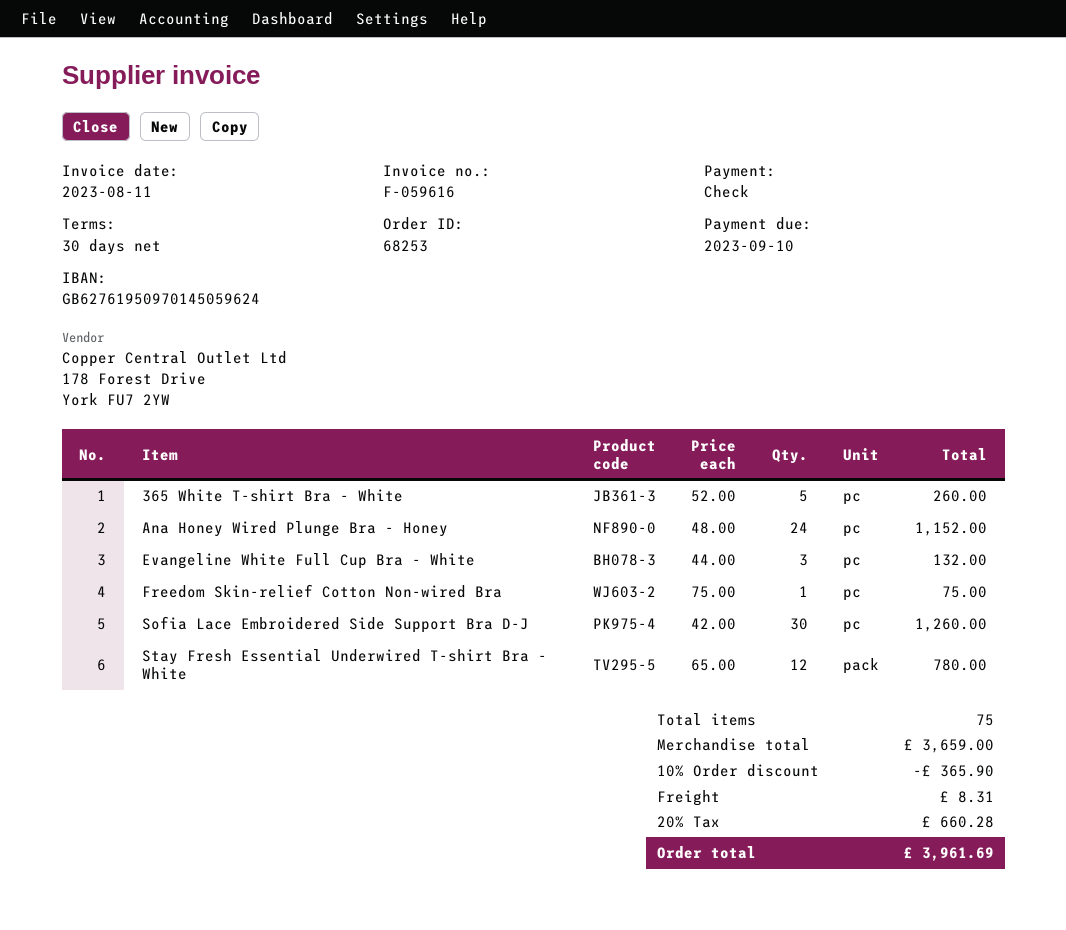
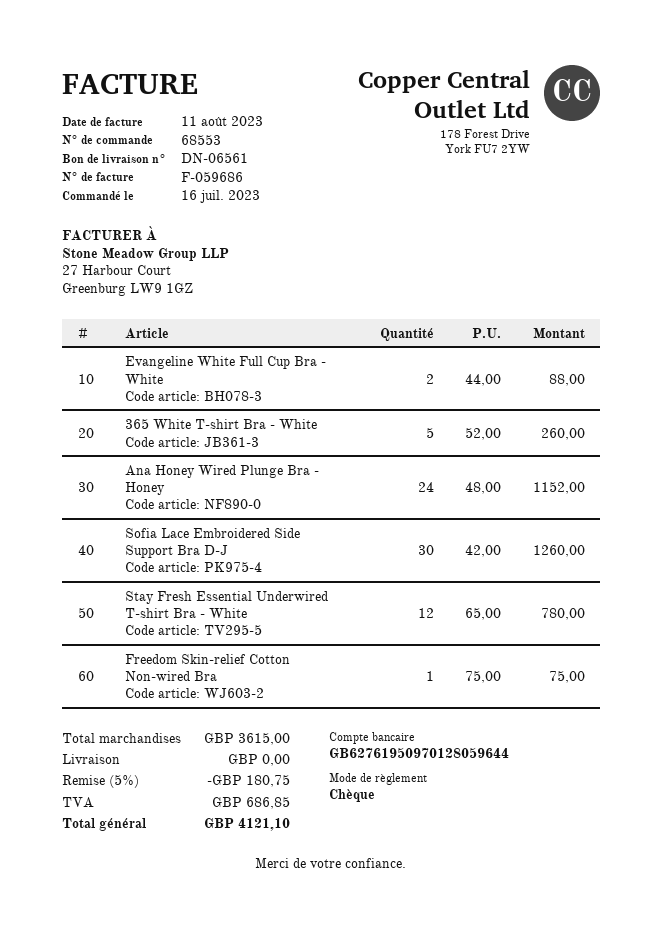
order number: 68253 -> 68553
invoice number: F-059616 -> F-059686
bank account: GB62761950970145059624 -> GB62761950970128059644
Evangeline White Full Cup Bra - White: 3 x 44.00 = 132.00 -> 2 x 44.00 = 88.00
subtotal: 3659.00 -> 3615.00
discount: 10% = 365.90 -> 5% = 180.75
shipping: 8.31 -> 0.00
tax: 660.28 -> 686.85
total: 3961.69 -> 4121.10

